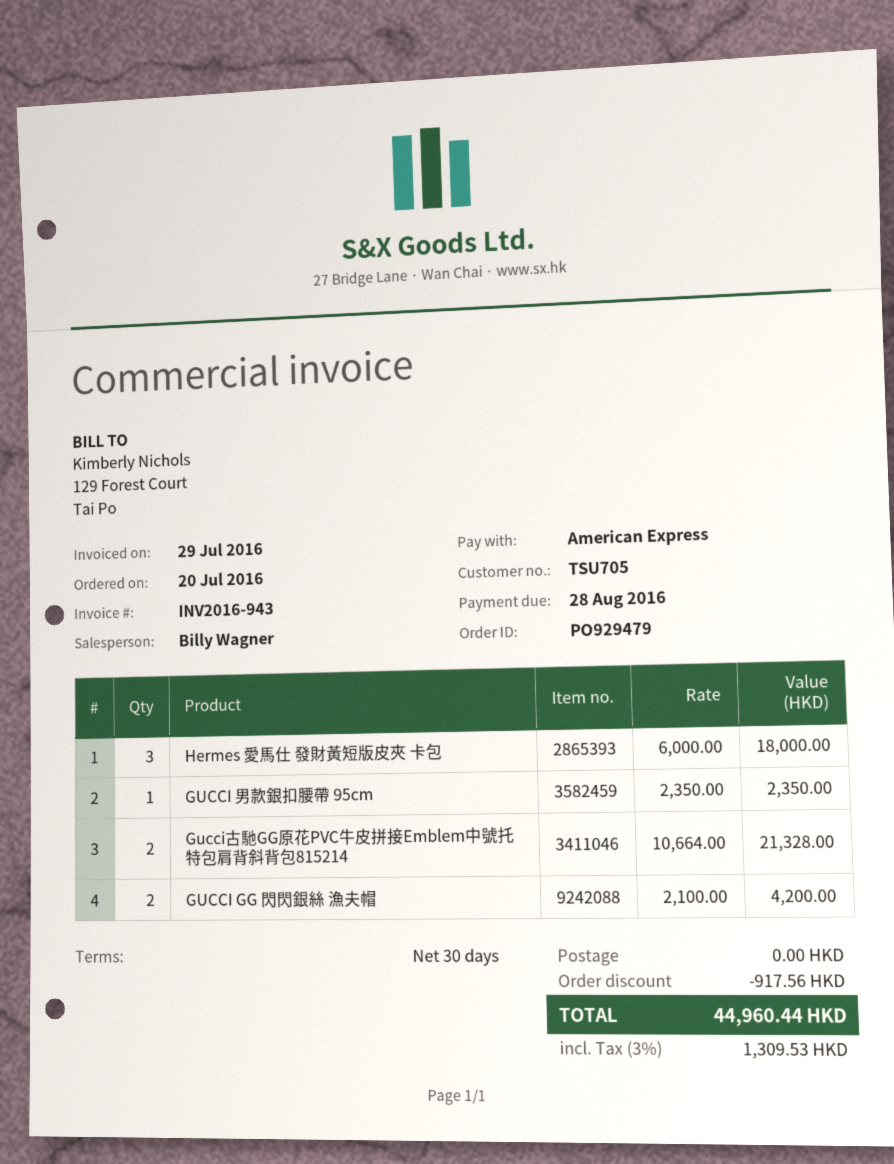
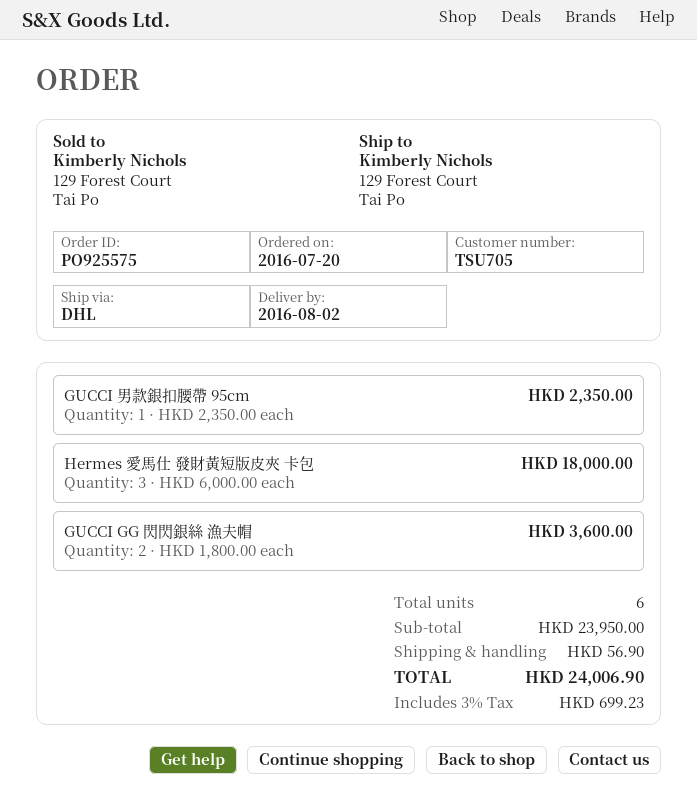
order number: PO929479 -> PO925575
Gucci古馳GG原花PVC牛皮拼接Emblem中號托特包肩背斜背包815214: 2 x 10664.00 = 21328.00 -> none
GUCCI GG 閃閃銀絲 漁夫帽: 2 x 2100.00 = 4200.00 -> 2 x 1800.00 = 3600.00
discount: 917.56 -> none
shipping: 0.00 -> 56.90
tax: 3% = 1309.53 -> 3% = 699.23
total: 44960.44 -> 24006.90

